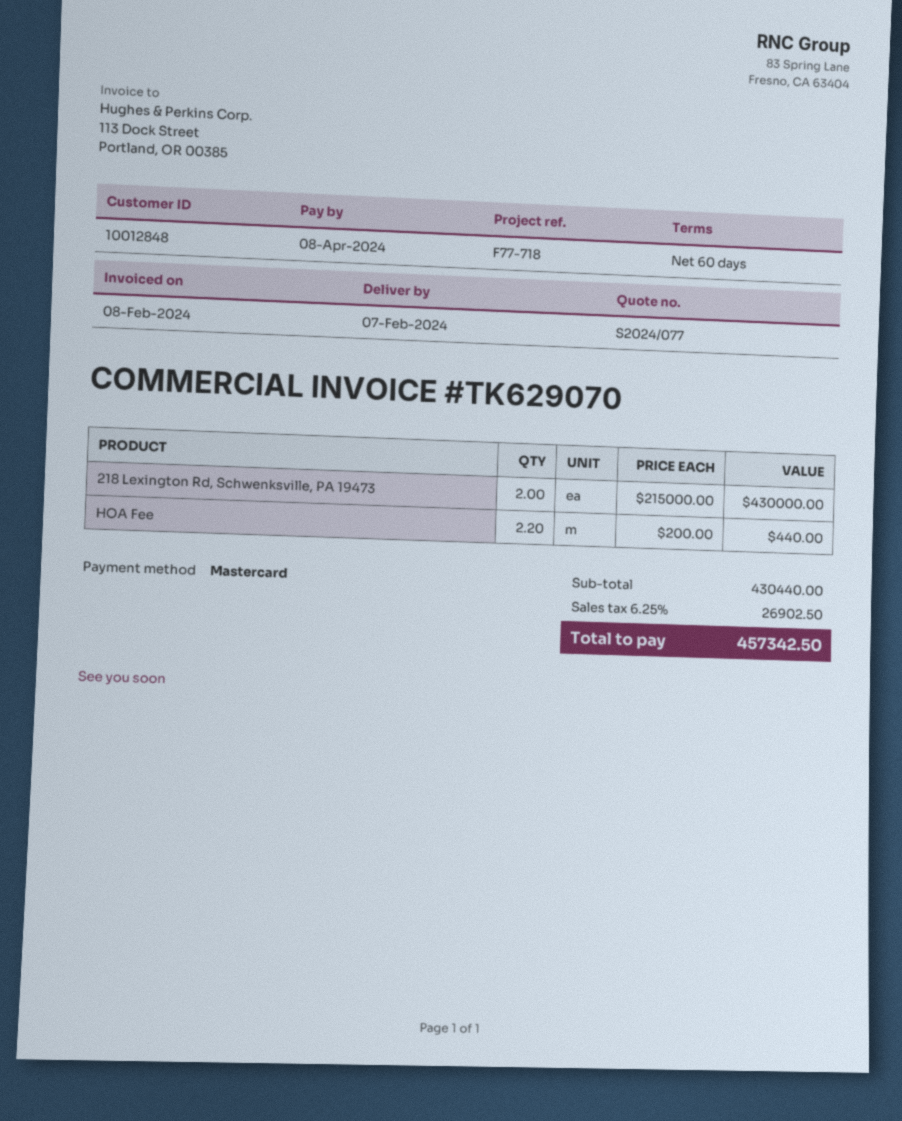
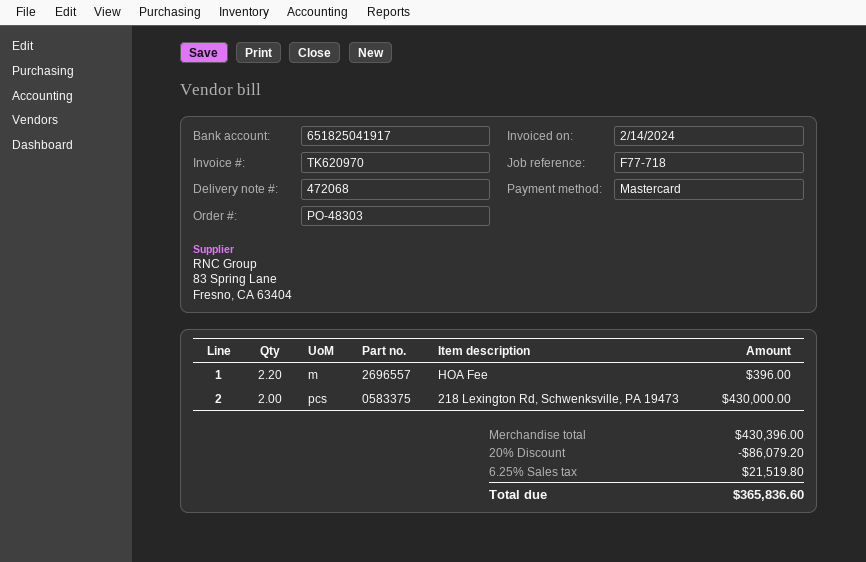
invoice number: TK629070 -> TK620970
invoice date: 2024-02-08 -> 2024-02-14
HOA Fee: 2.2 for 440.00 -> 2.2 for 396.00
subtotal: 430440.00 -> 430396.00
discount: none -> 20% = 86079.20
tax: 6.25% = 26902.50 -> 6.25% = 21519.80
total: 457342.50 -> 365836.60

